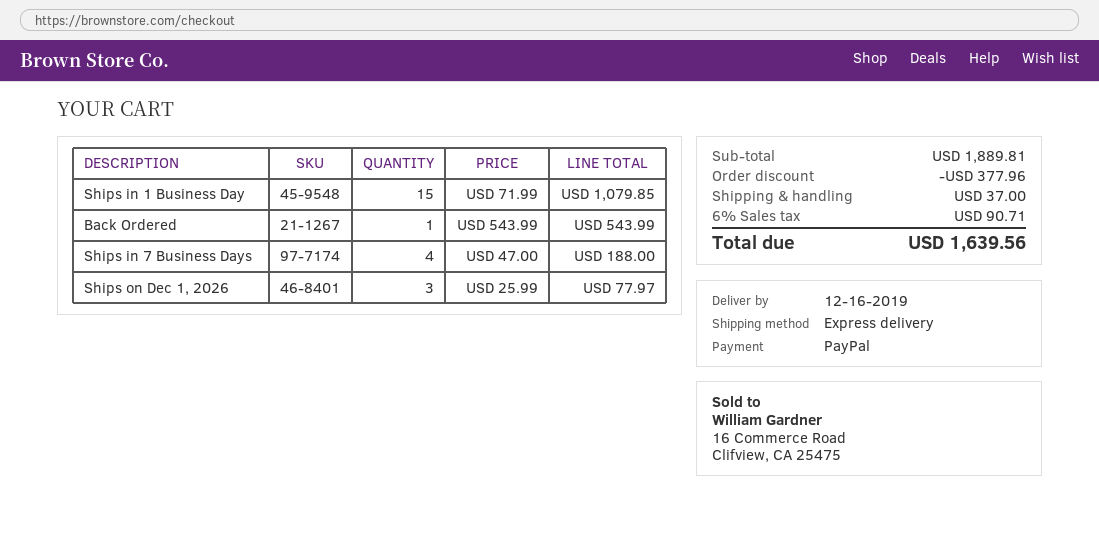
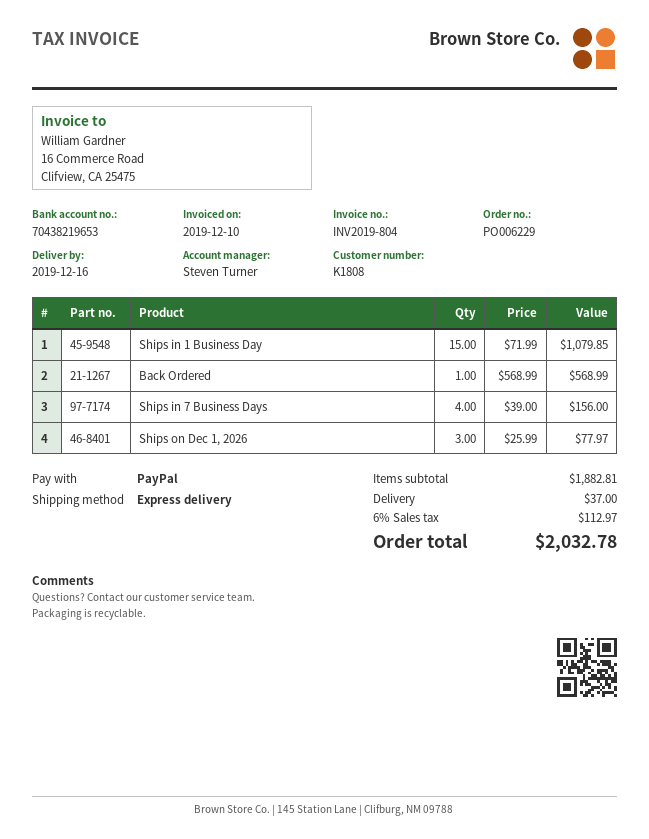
Back Ordered: 1 x 543.99 = 543.99 -> 1 x 568.99 = 568.99
Ships in 7 Business Days: 4 x 47.00 = 188.00 -> 4 x 39.00 = 156.00
subtotal: 1889.81 -> 1882.81
discount: 377.96 -> none
tax: 6% = 90.71 -> 6% = 112.97
total: 1639.56 -> 2032.78

